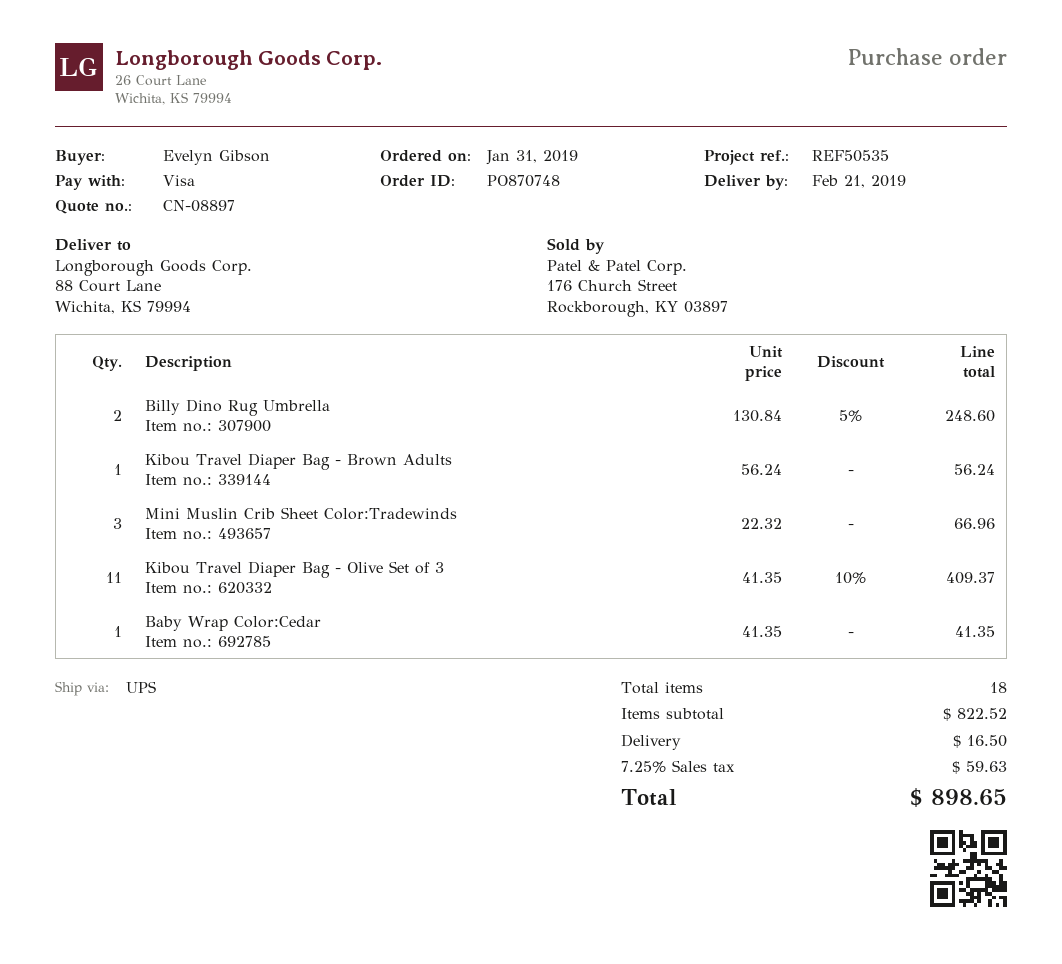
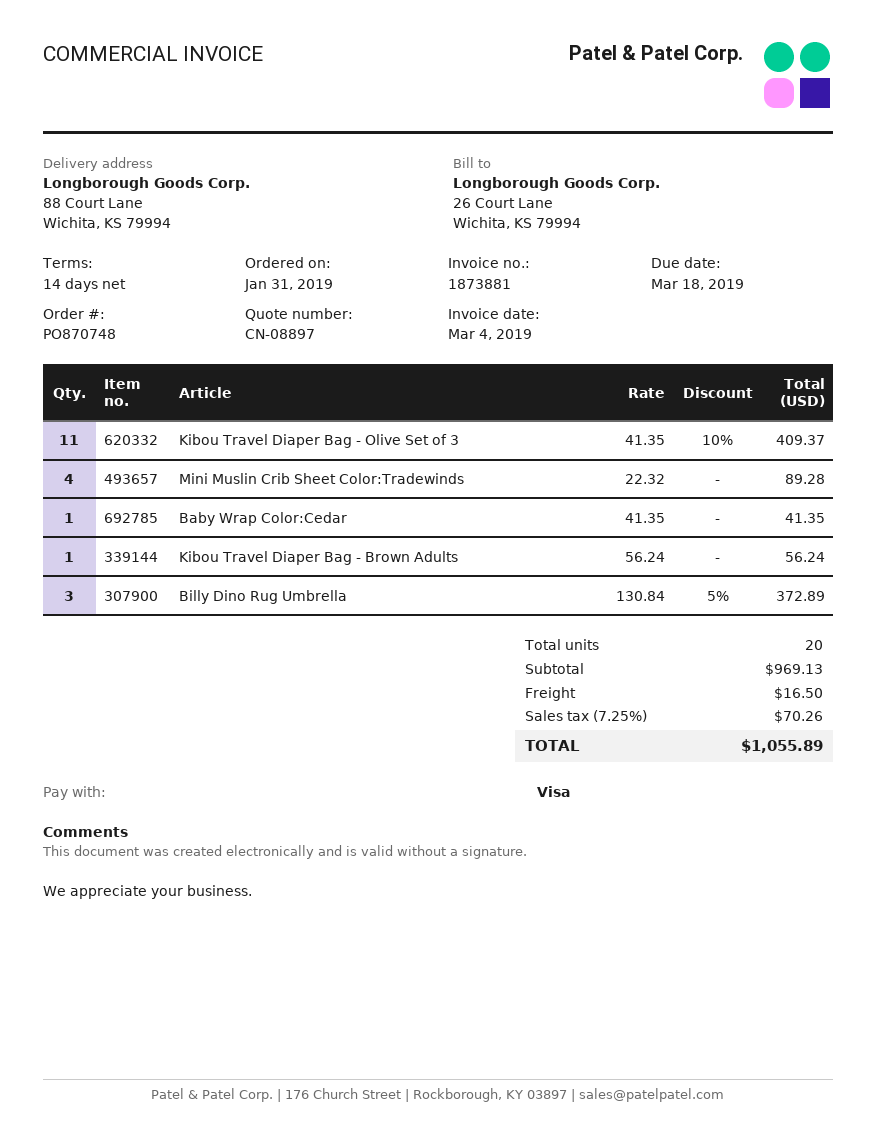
Billy Dino Rug Umbrella: 2 x 130.84 - 5% = 248.60 -> 3 x 130.84 - 5% = 372.89
Mini Muslin Crib Sheet Color:Tradewinds: 3 x 22.32 = 66.96 -> 4 x 22.32 = 89.28
total quantity: 18 -> 20
subtotal: 822.52 -> 969.13
tax: 7.25% = 59.63 -> 7.25% = 70.26
total: 898.65 -> 1055.89

